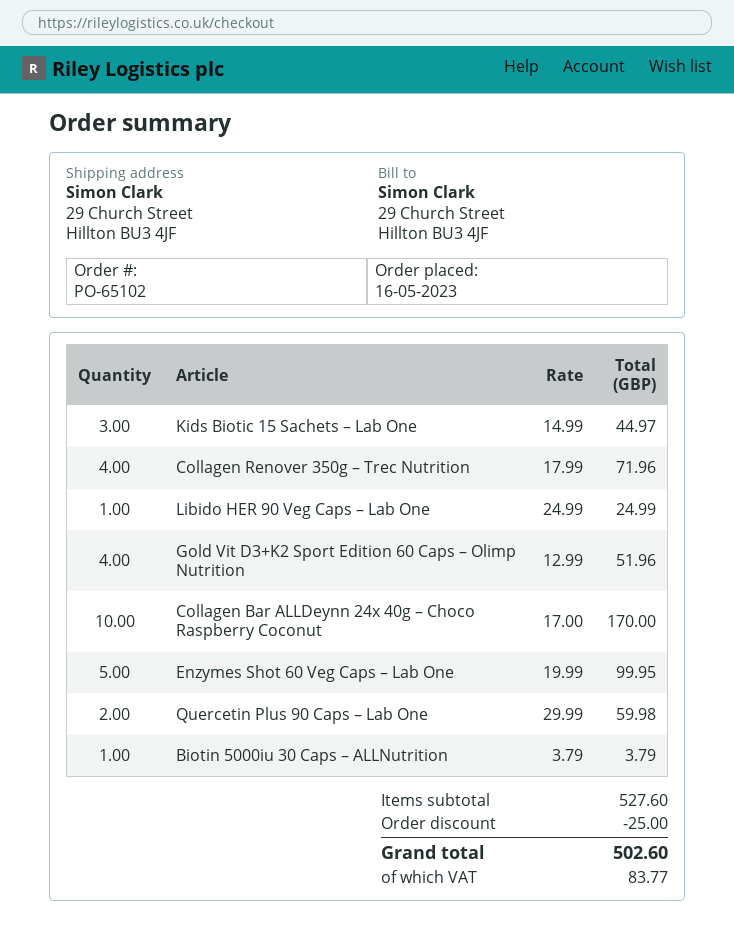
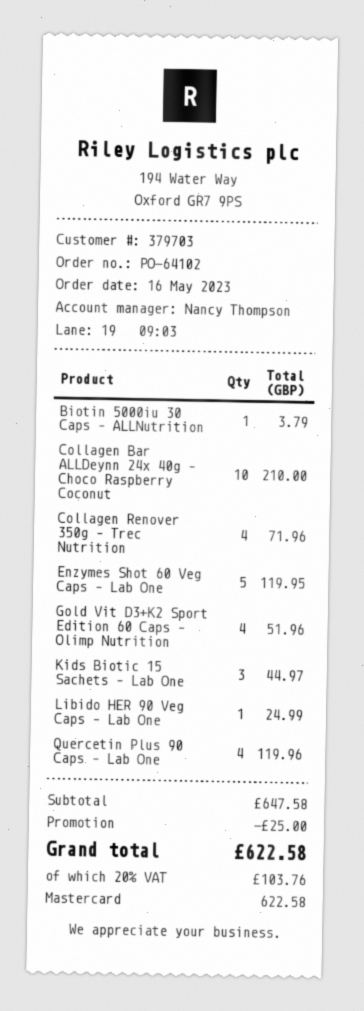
order number: PO-65102 -> PO-64102
Collagen Bar ALLDeynn 24x 40g – Choco Raspberry Coconut: 10 for 170.00 -> 10 for 210.00
Enzymes Shot 60 Veg Caps – Lab One: 5 for 99.95 -> 5 for 119.95
Quercetin Plus 90 Caps – Lab One: 2 for 59.98 -> 4 for 119.96
subtotal: 527.60 -> 647.58
tax: 83.77 -> 103.76
total: 502.60 -> 622.58

